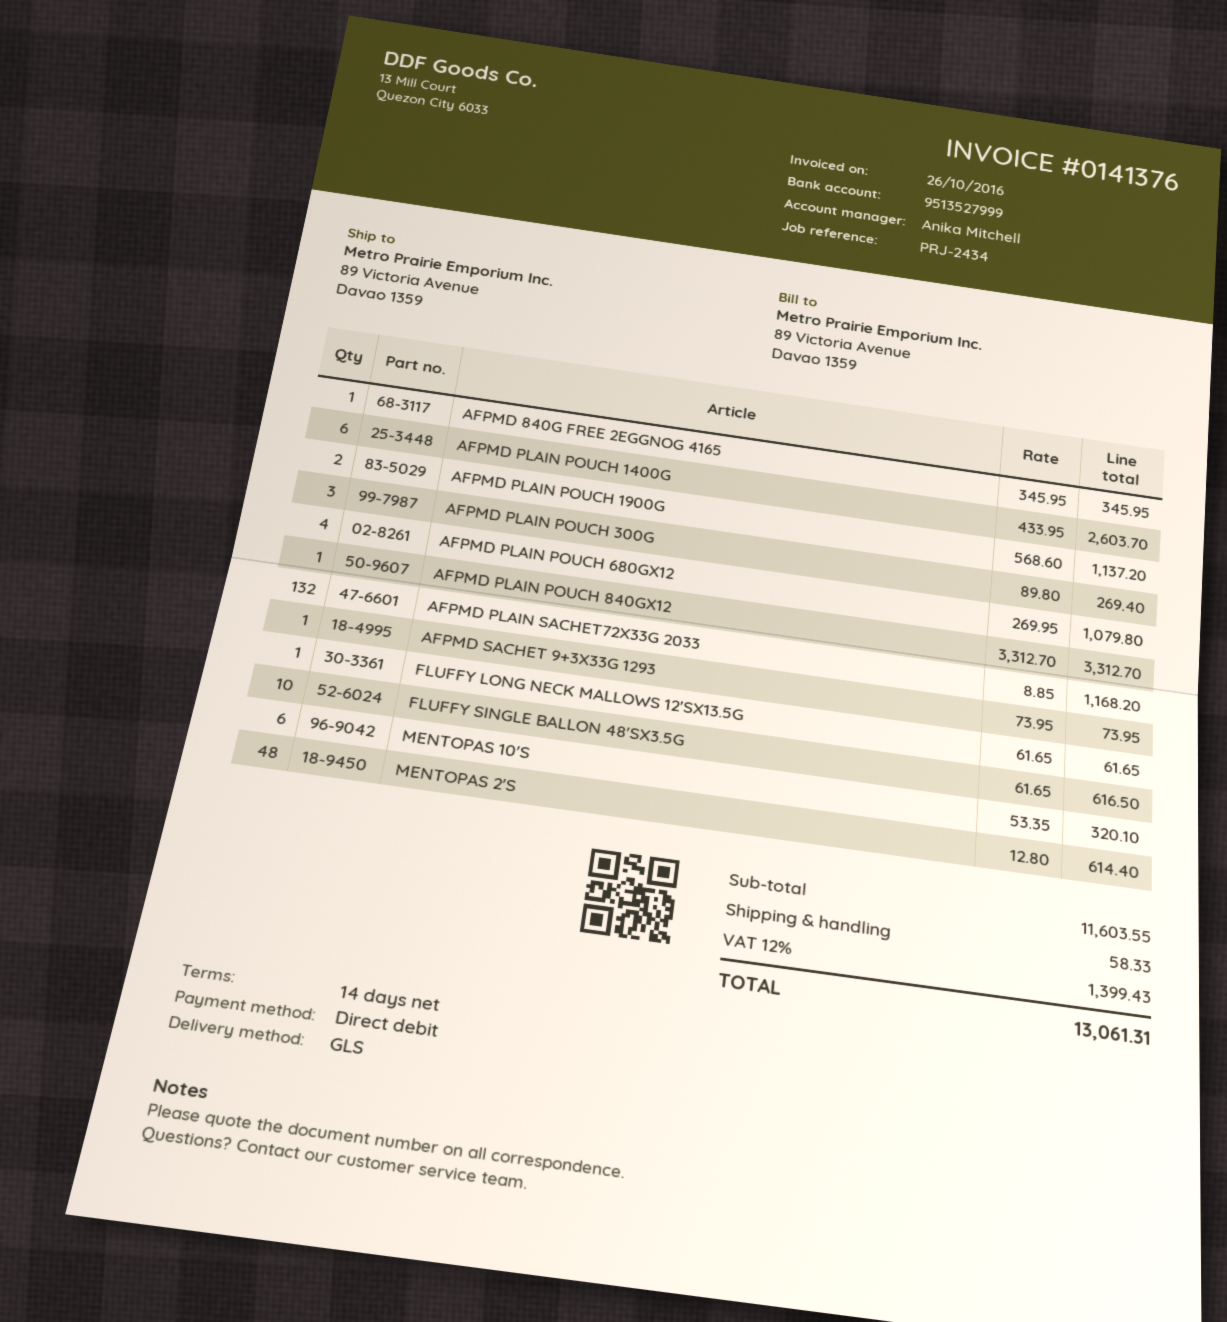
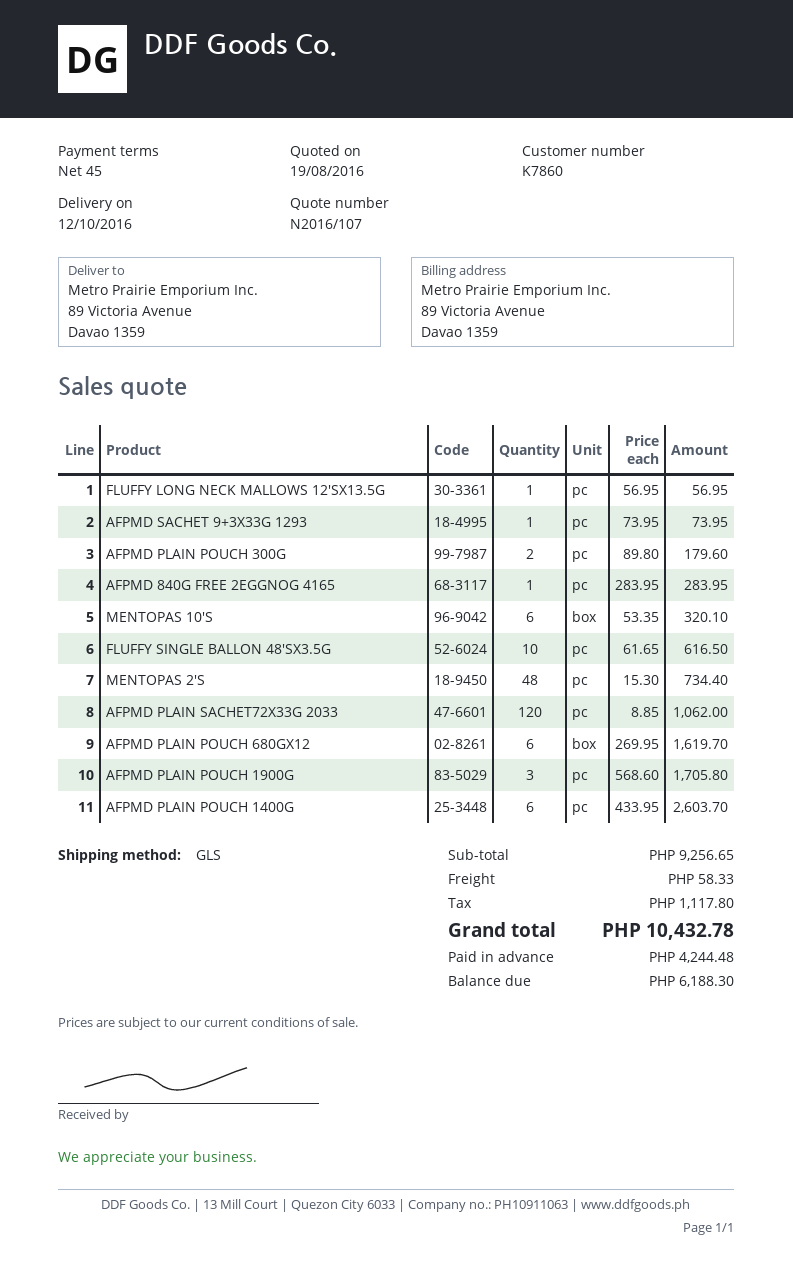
payment terms: 14 days -> 45 days
AFPMD 840G FREE 2EGGNOG 4165: 1 x 345.95 = 345.95 -> 1 x 283.95 = 283.95
AFPMD PLAIN POUCH 1900G: 2 x 568.60 = 1137.20 -> 3 x 568.60 = 1705.80
AFPMD PLAIN POUCH 300G: 3 x 89.80 = 269.40 -> 2 x 89.80 = 179.60
AFPMD PLAIN POUCH 680GX12: 4 x 269.95 = 1079.80 -> 6 x 269.95 = 1619.70
AFPMD PLAIN POUCH 840GX12: 1 x 3312.70 = 3312.70 -> none
AFPMD PLAIN SACHET72X33G 2033: 132 x 8.85 = 1168.20 -> 120 x 8.85 = 1062.00
FLUFFY LONG NECK MALLOWS 12'SX13.5G: 1 x 61.65 = 61.65 -> 1 x 56.95 = 56.95
MENTOPAS 2'S: 48 x 12.80 = 614.40 -> 48 x 15.30 = 734.40
subtotal: 11603.55 -> 9256.65
tax: 1399.43 -> 1117.80
total: 13061.31 -> 10432.78

